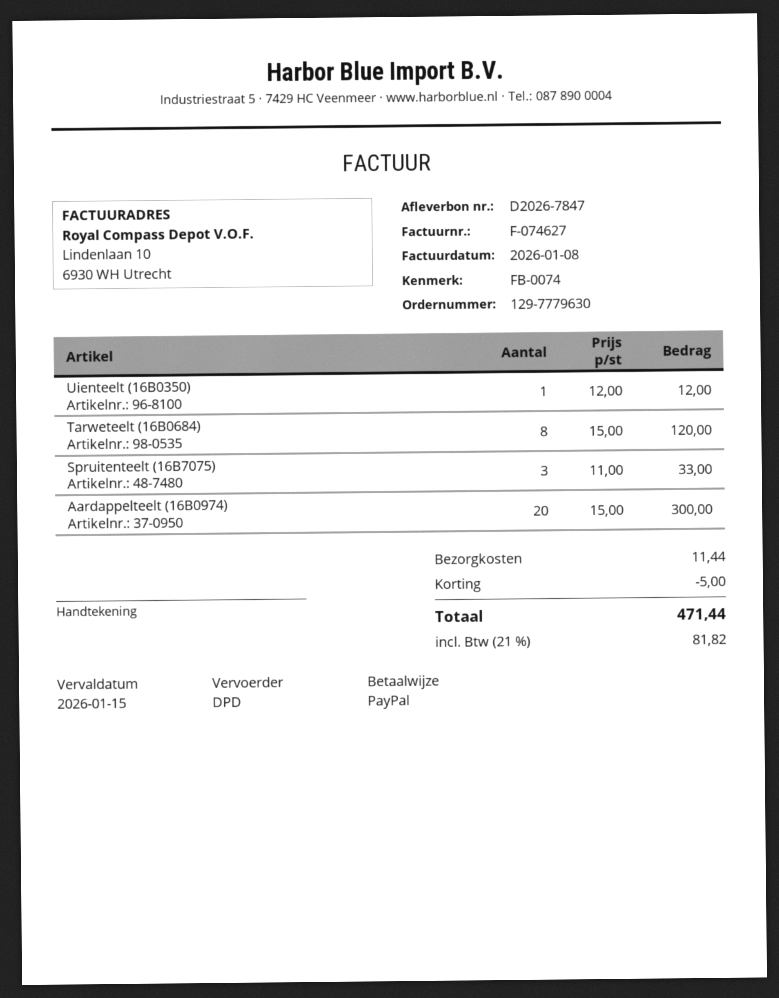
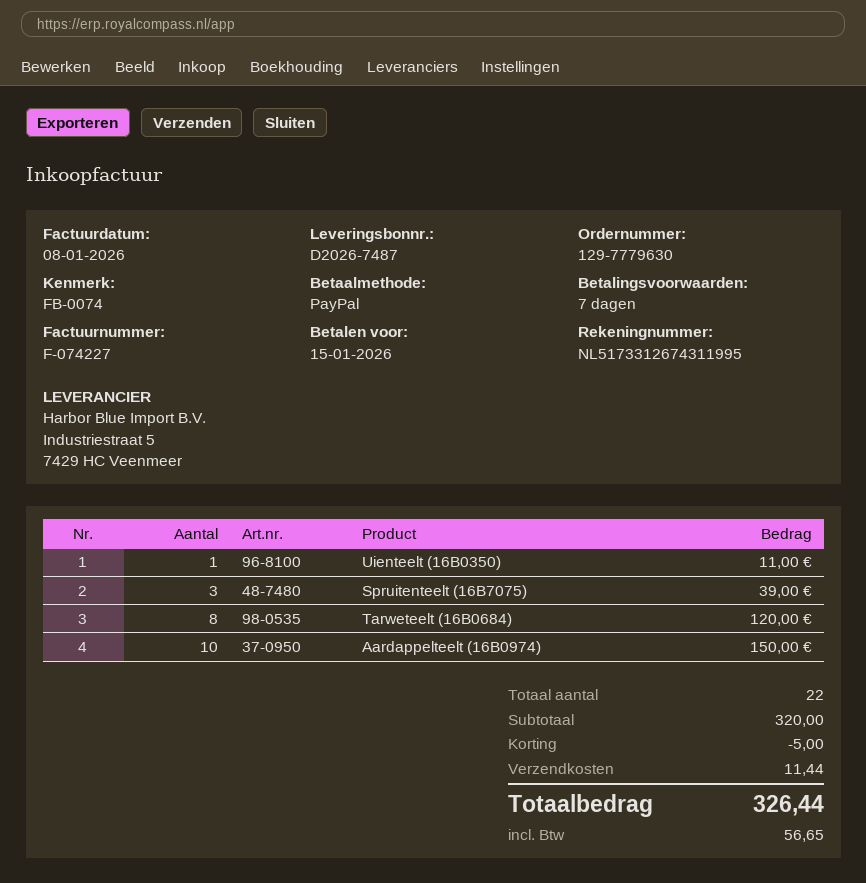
delivery note number: D2026-7847 -> D2026-7487
invoice number: F-074627 -> F-074227
Uienteelt (16B0350): 1 for 12.00 -> 1 for 11.00
Spruitenteelt (16B7075): 3 for 33.00 -> 3 for 39.00
Aardappelteelt (16B0974): 20 for 300.00 -> 10 for 150.00
tax: 81.82 -> 56.65
total: 471.44 -> 326.44

